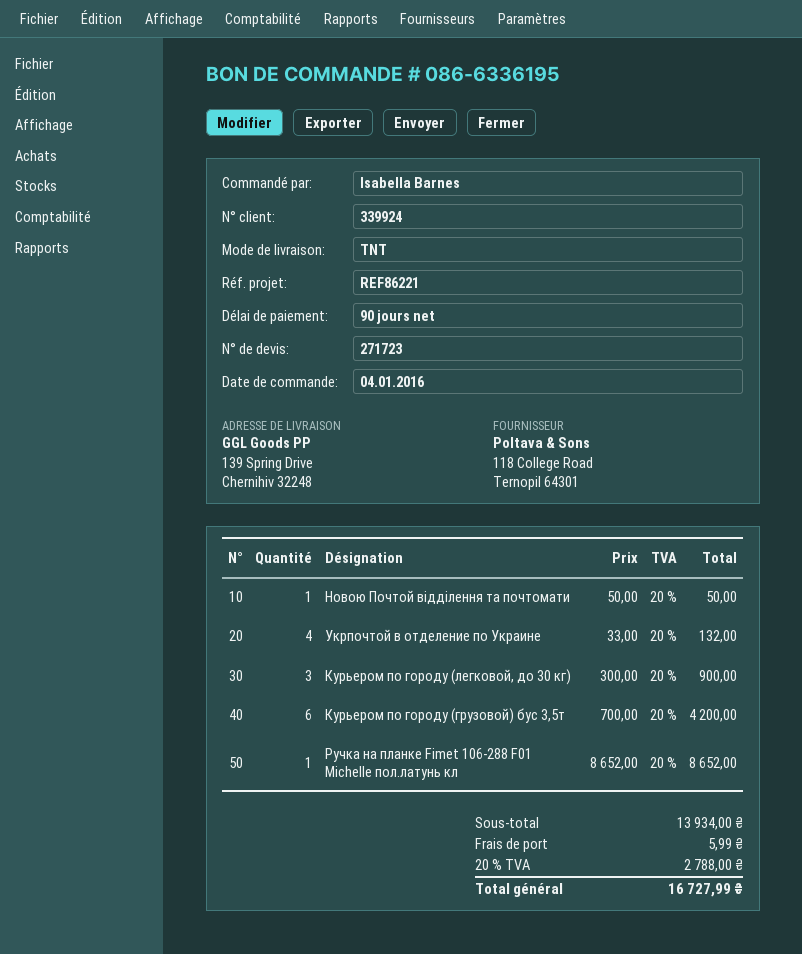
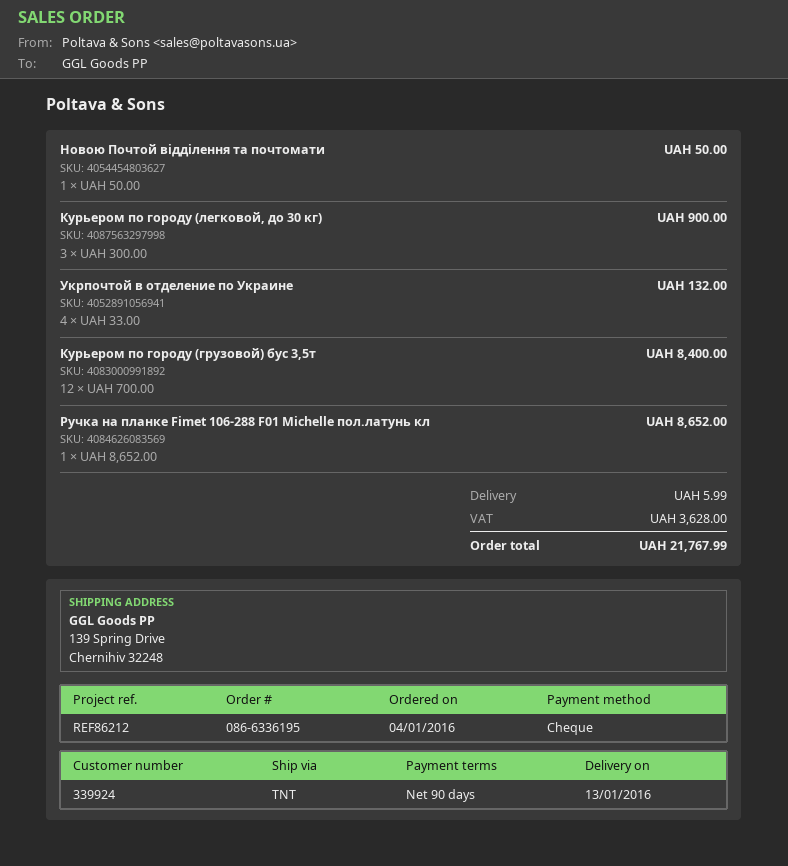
reference: REF86221 -> REF86212
Курьером по городу (грузовой) бус 3,5т: 6 x 700.00 = 4200.00 -> 12 x 700.00 = 8400.00
tax: 2788.00 -> 3628.00
total: 16727.99 -> 21767.99

